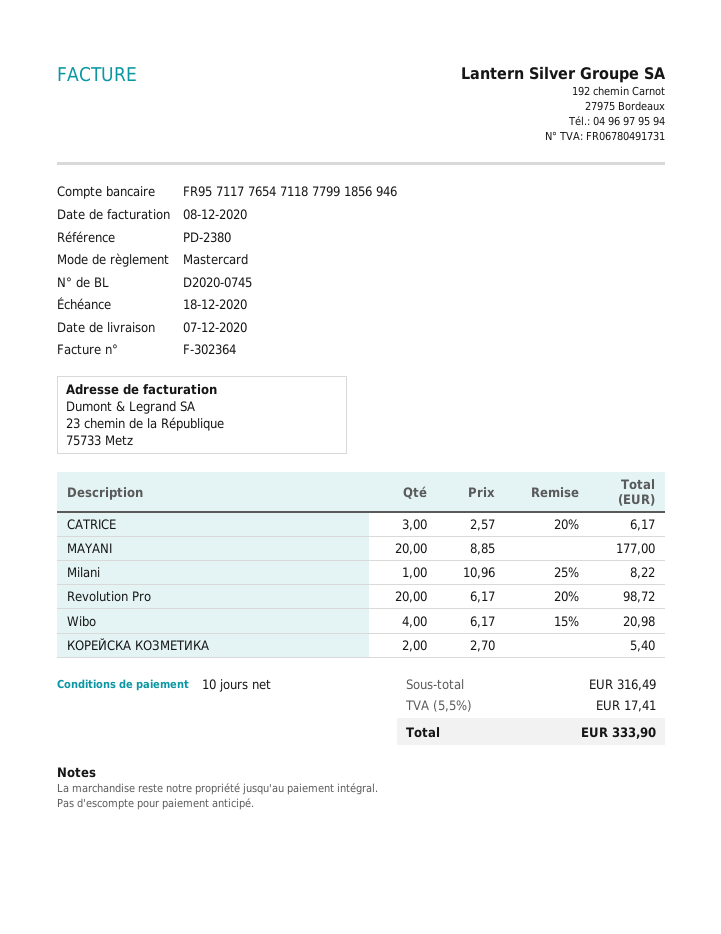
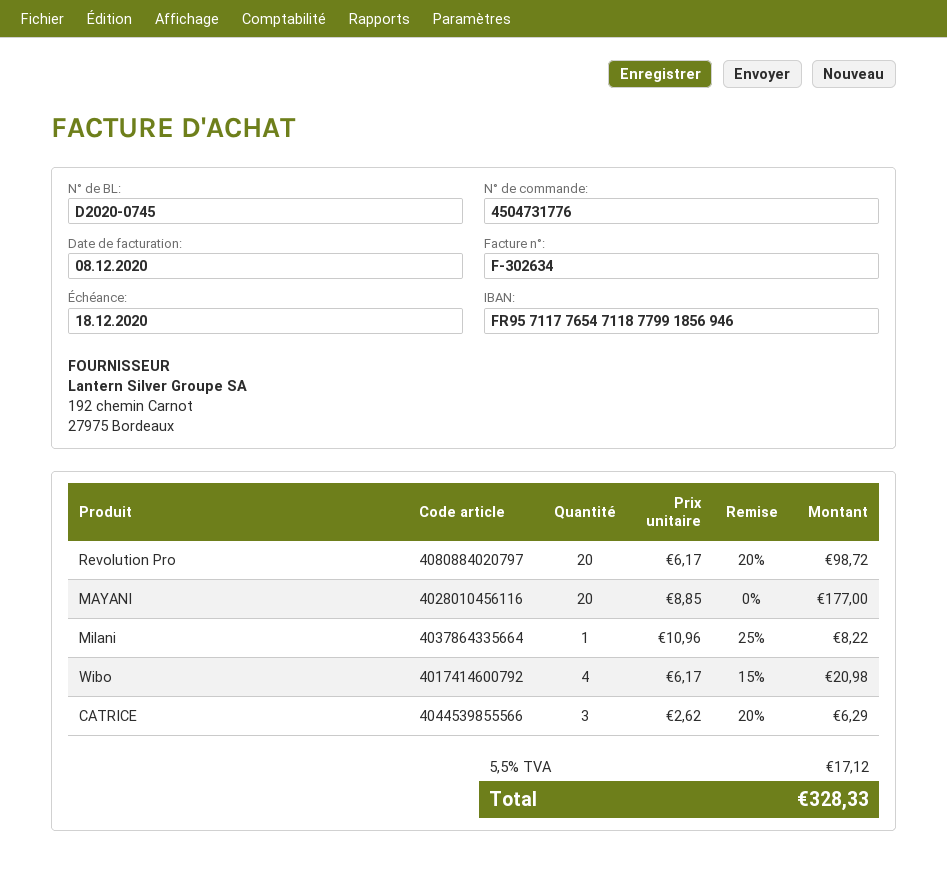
invoice number: F-302364 -> F-302634
CATRICE: 3 x 2.57 - 20% = 6.17 -> 3 x 2.62 - 20% = 6.29
КОРЕЙСКА КОЗМЕТИКА: 2 x 2.70 = 5.40 -> none
tax: 5.5% = 17.41 -> 5.5% = 17.12
total: 333.90 -> 328.33

